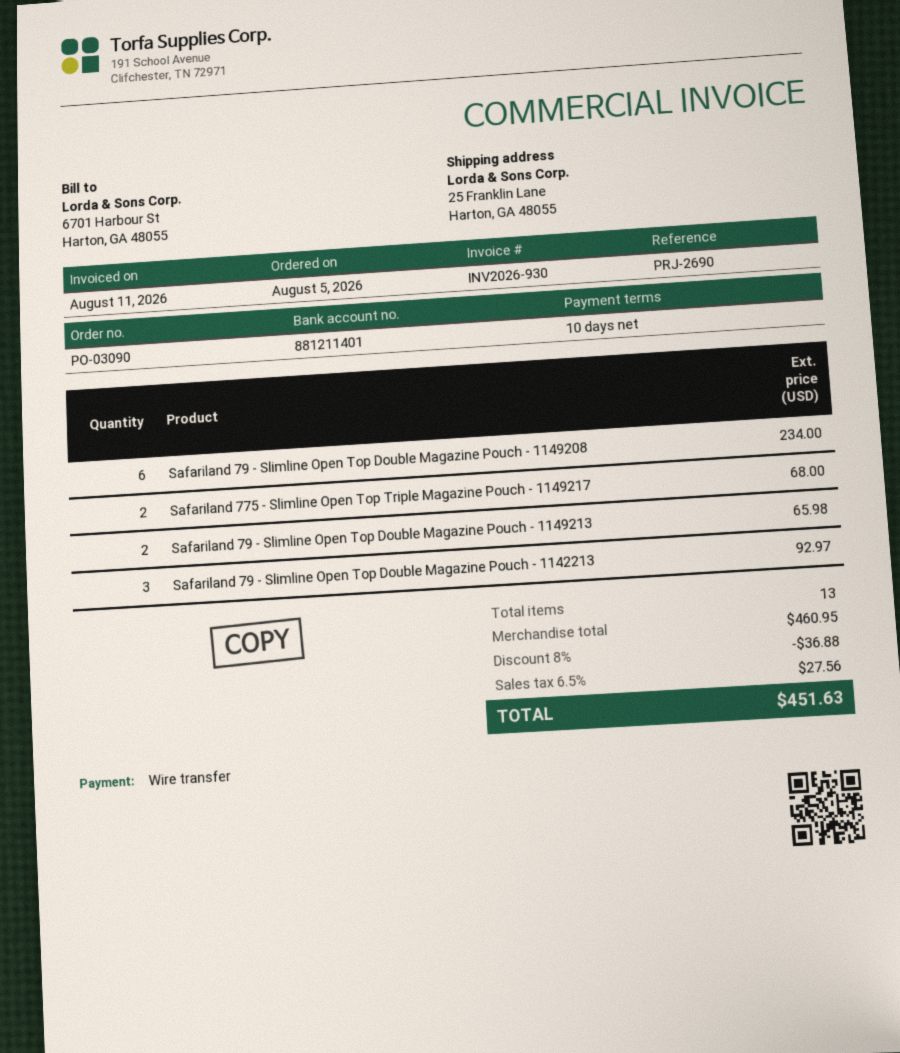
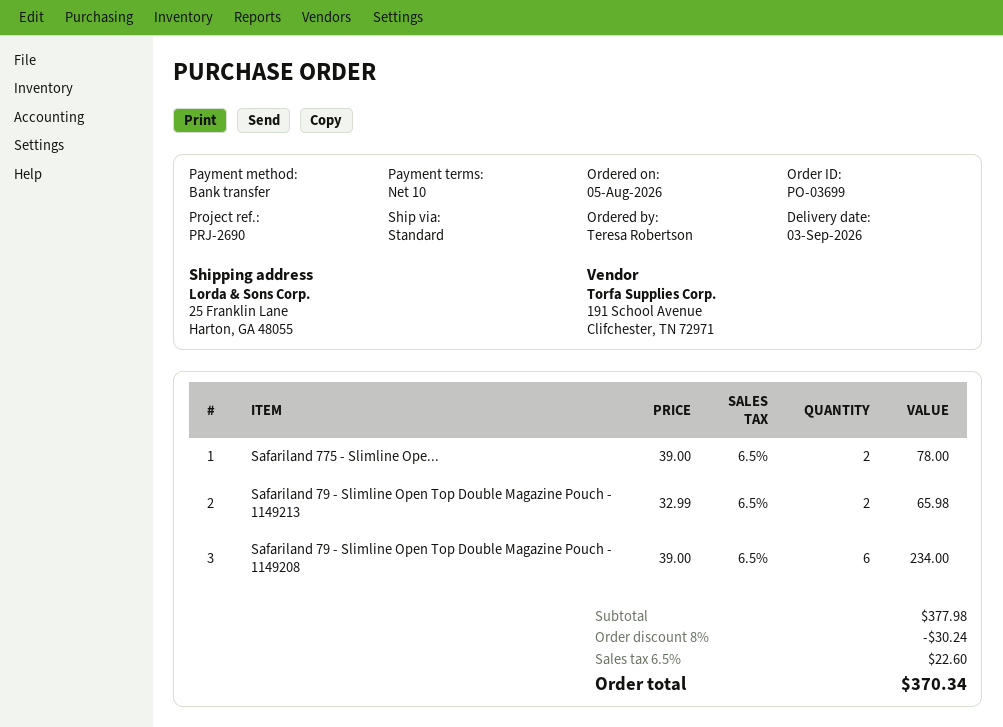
order number: PO-03090 -> PO-03699
Safariland 775 - Slimline Open Top Triple Magazine Pouch - 1149217: 2 for 68.00 -> 2 for 78.00
Safariland 79 - Slimline Open Top Double Magazine Pouch - 1142213: 3 for 92.97 -> none
subtotal: 460.95 -> 377.98
discount: 8% = 36.88 -> 8% = 30.24
tax: 6.5% = 27.56 -> 6.5% = 22.60
total: 451.63 -> 370.34

